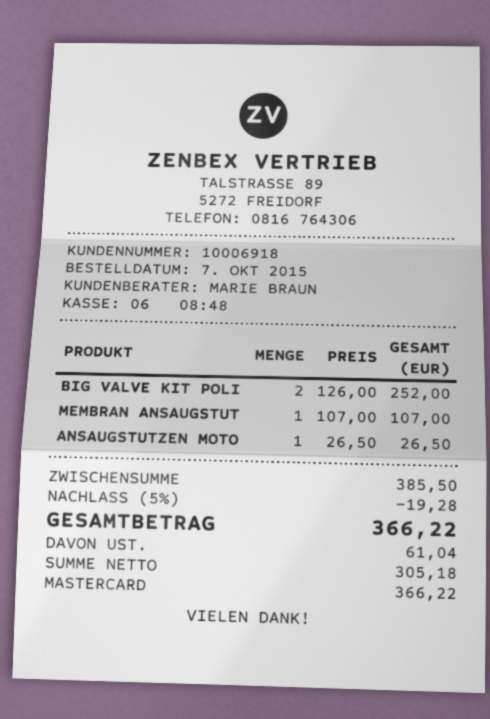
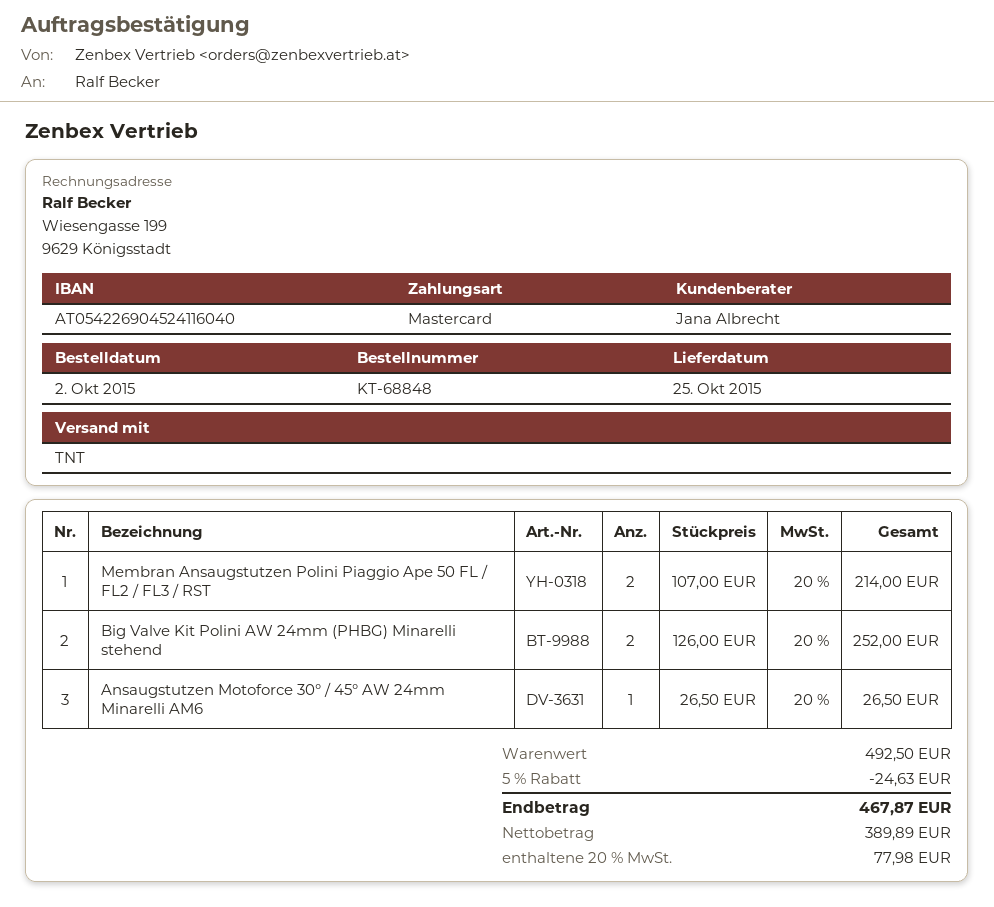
order date: 2015-10-07 -> 2015-10-02
sales rep: MARIE BRAUN -> Jana Albrecht
MEMBRAN ANSAUGSTUT: 1 x 107.00 = 107.00 -> 2 x 107.00 = 214.00
subtotal: 385.50 -> 492.50
discount: 5% = 19.28 -> 5% = 24.63
net: 305.18 -> 389.89
tax: 61.04 -> 77.98
total: 366.22 -> 467.87

